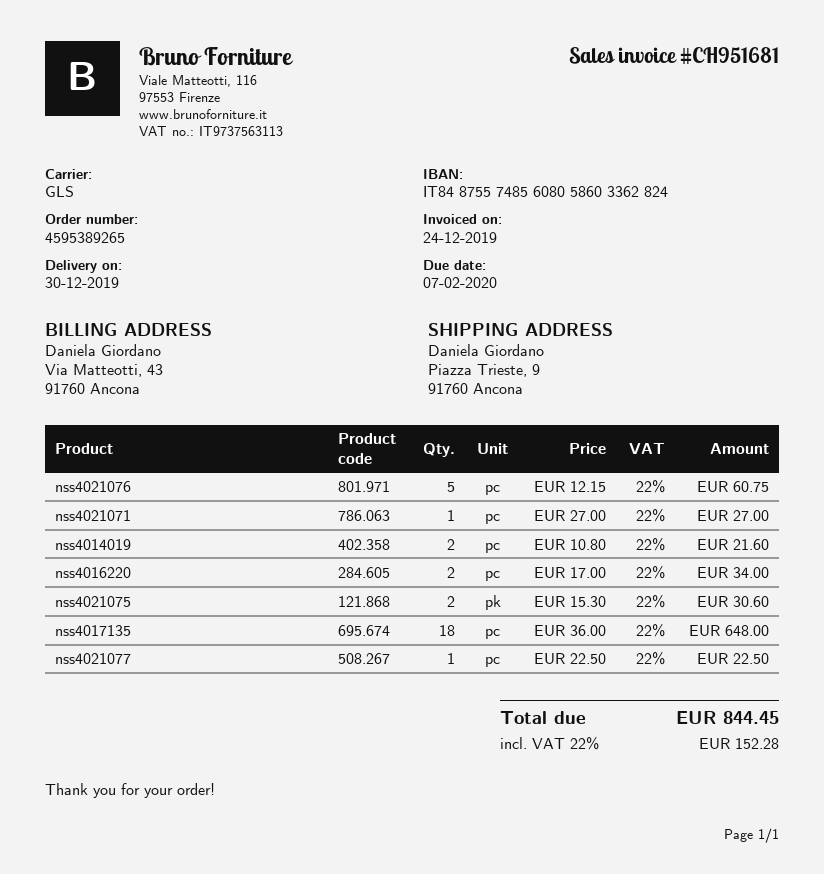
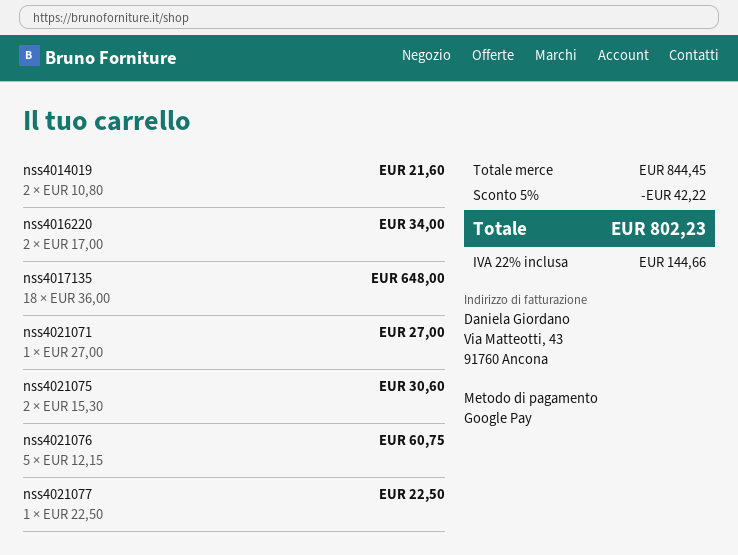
discount: none -> 5% = 42.22
tax: 22% = 152.28 -> 22% = 144.66
total: 844.45 -> 802.23

